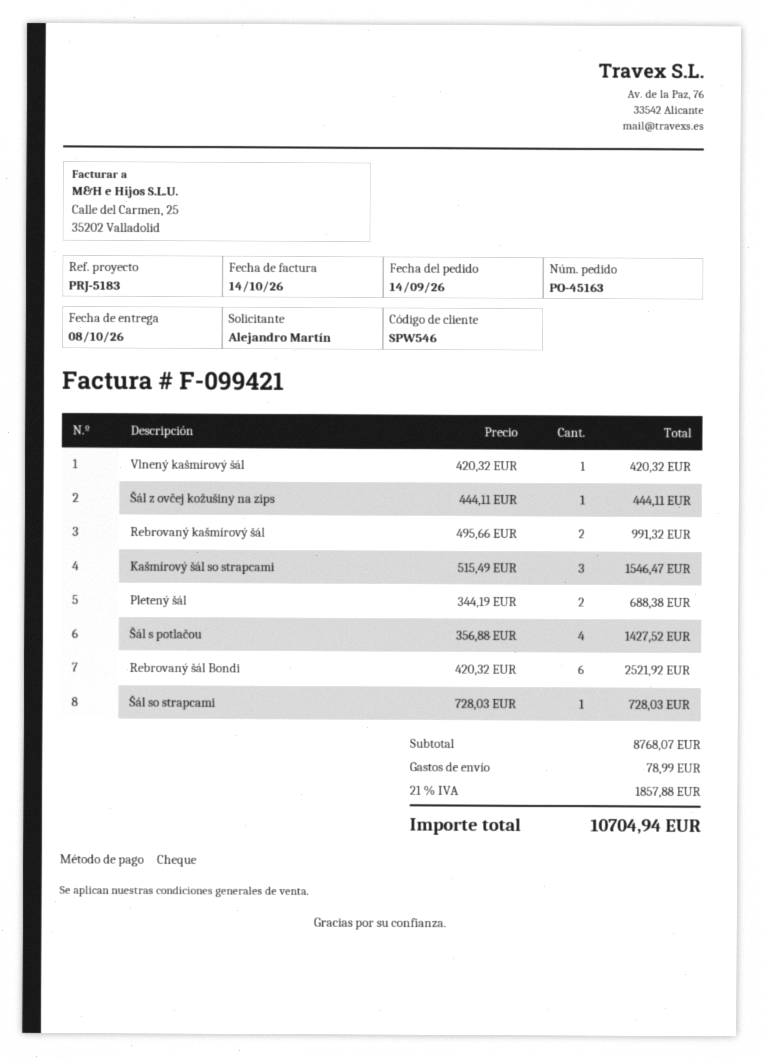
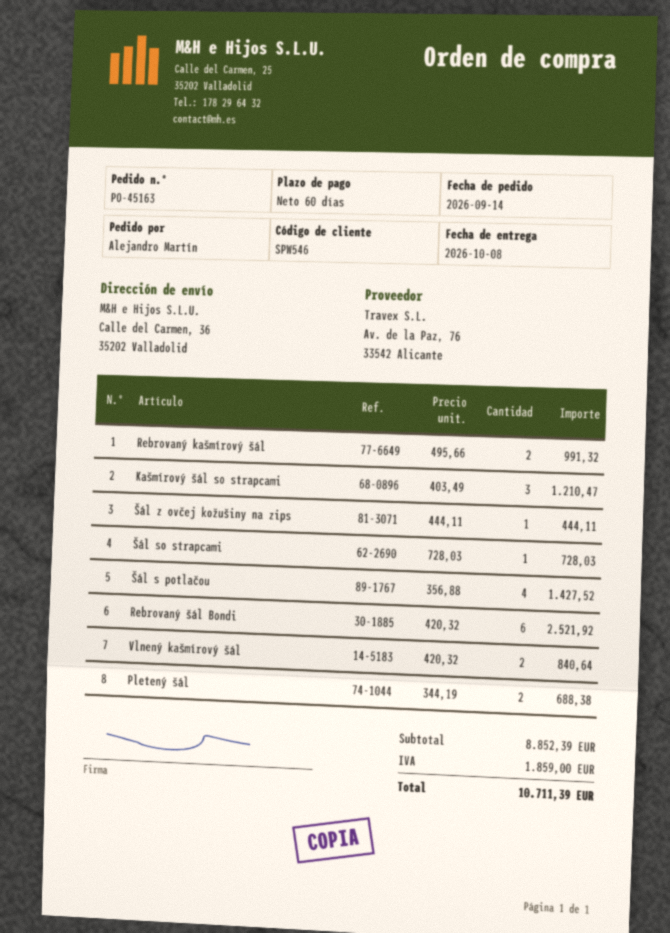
Vlnený kašmírový šál: 1 x 420.32 = 420.32 -> 2 x 420.32 = 840.64
Kašmírový šál so strapcami: 3 x 515.49 = 1546.47 -> 3 x 403.49 = 1210.47
subtotal: 8768.07 -> 8852.39
shipping: 78.99 -> none
tax: 1857.88 -> 1859.00
total: 10704.94 -> 10711.39

